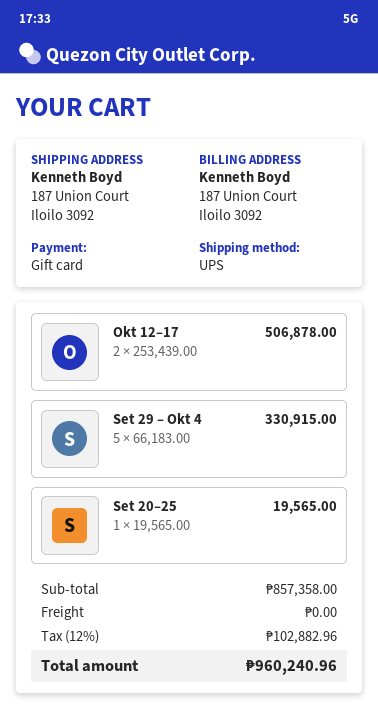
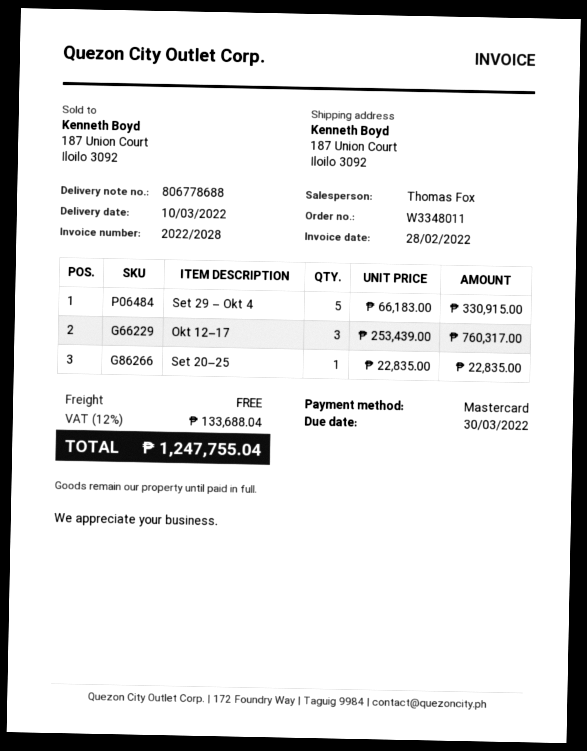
payment method: gift card -> Mastercard
Okt 12–17: 2 x 253439.00 = 506878.00 -> 3 x 253439.00 = 760317.00
Set 20–25: 1 x 19565.00 = 19565.00 -> 1 x 22835.00 = 22835.00
tax: 12% = 102882.96 -> 12% = 133688.04
total: 960240.96 -> 1247755.04

